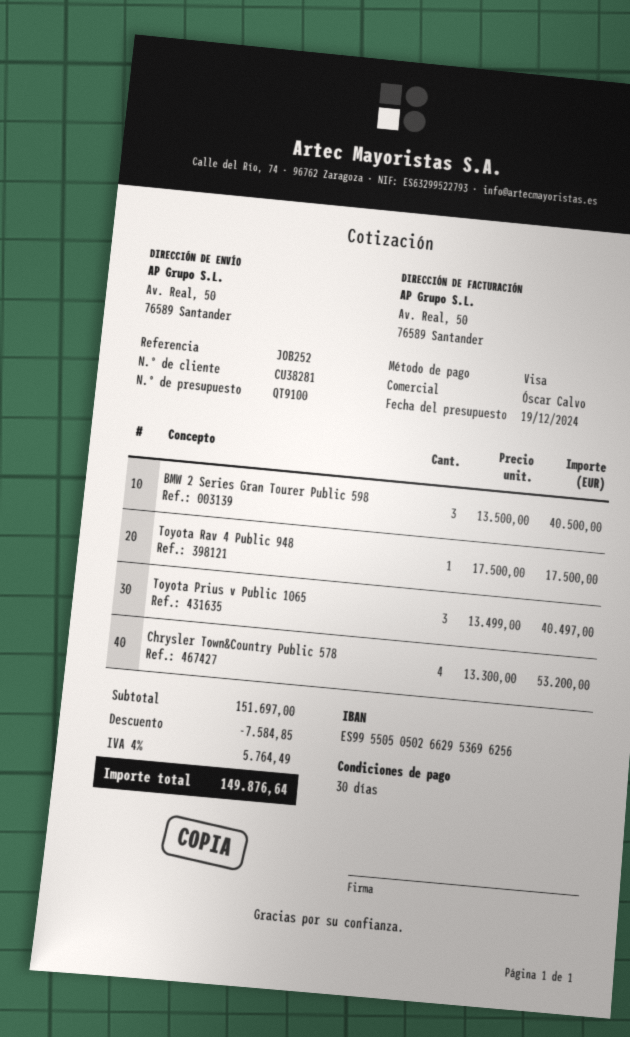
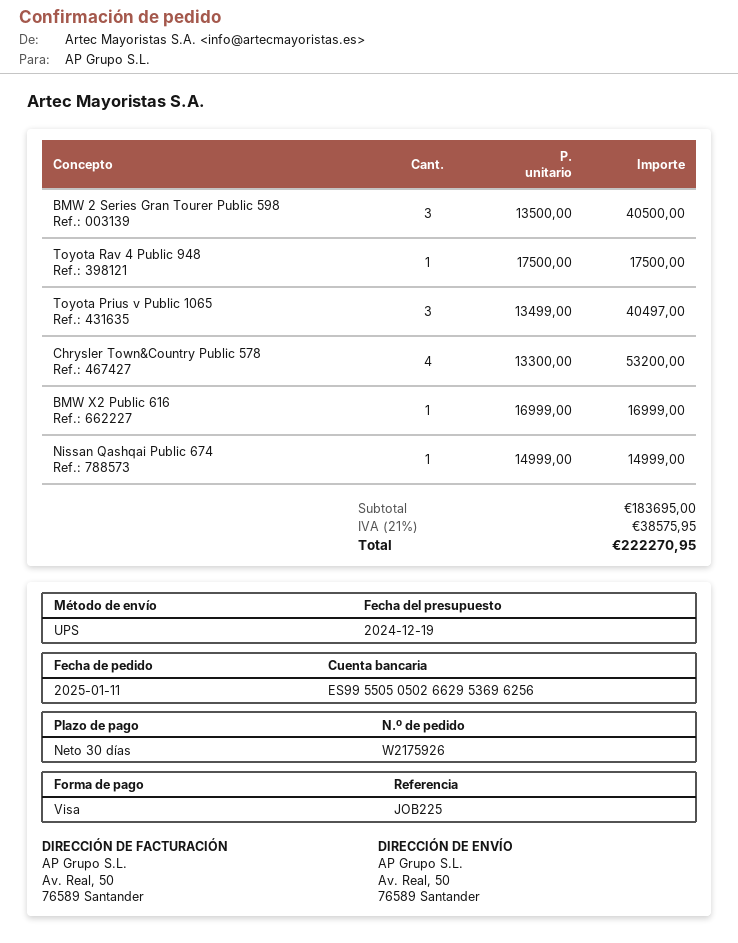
reference: JOB252 -> JOB225
BMW X2 Public 616: none -> 1 x 16999.00 = 16999.00
Nissan Qashqai Public 674: none -> 1 x 14999.00 = 14999.00
subtotal: 151697.00 -> 183695.00
discount: 7584.85 -> none
tax: 4% = 5764.49 -> 21% = 38575.95
total: 149876.64 -> 222270.95

